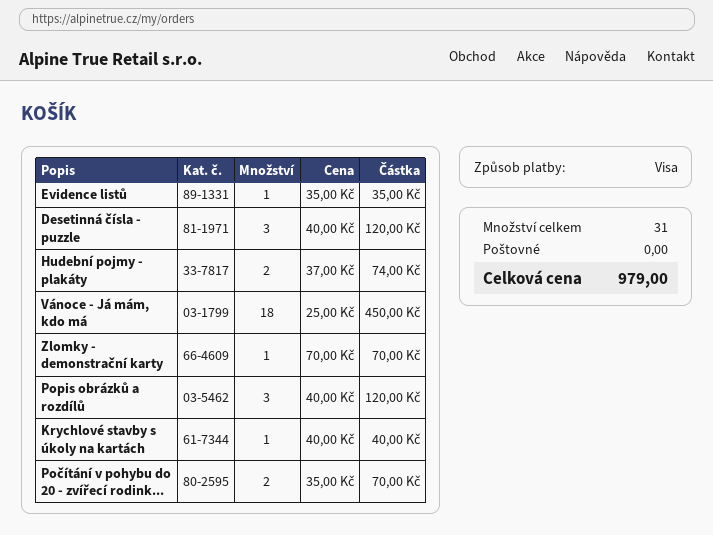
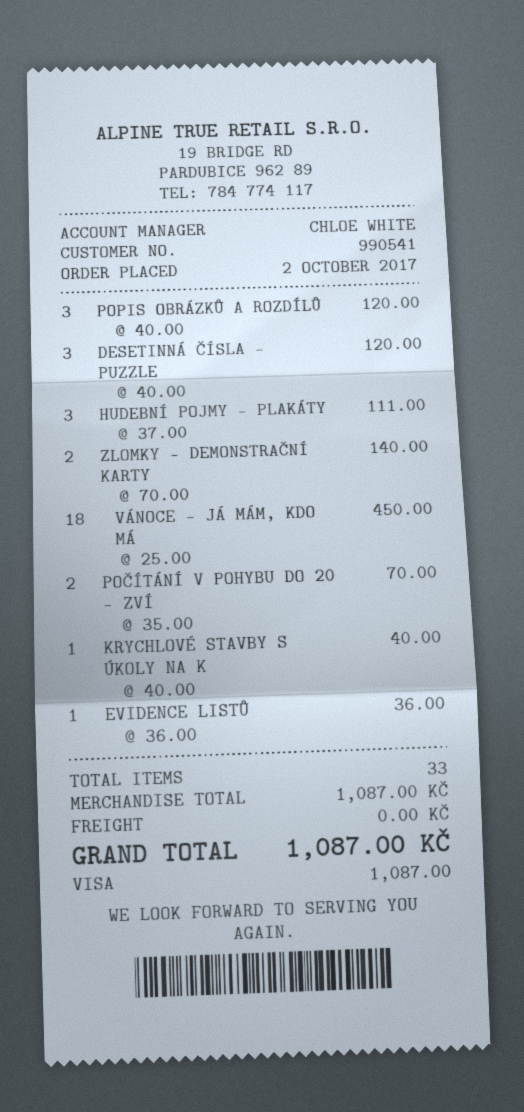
Evidence listů: 1 x 35.00 = 35.00 -> 1 x 36.00 = 36.00
Hudební pojmy - plakáty: 2 x 37.00 = 74.00 -> 3 x 37.00 = 111.00
Zlomky - demonstrační karty: 1 x 70.00 = 70.00 -> 2 x 70.00 = 140.00
total quantity: 31 -> 33
total: 979.00 -> 1087.00

